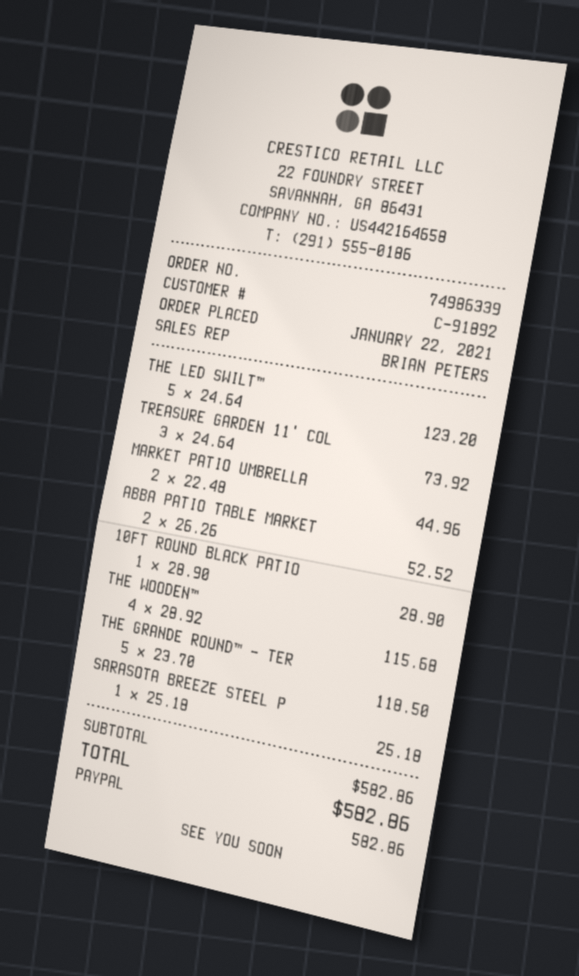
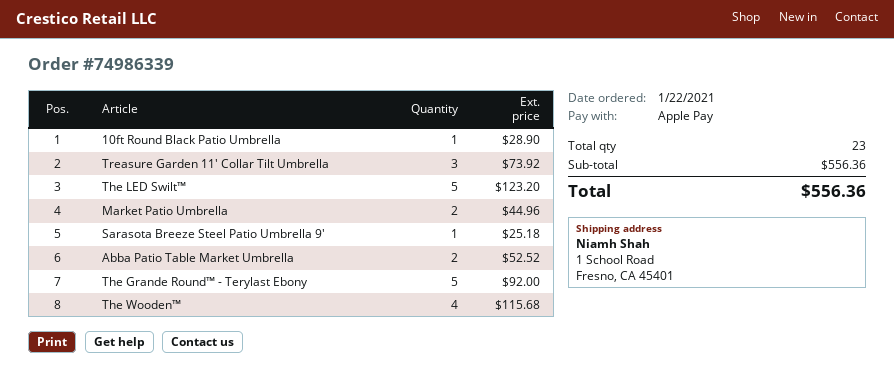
payment method: PayPal -> Apple Pay
THE GRANDE ROUND™ - TER: 5 for 118.50 -> 5 for 92.00
subtotal: 582.86 -> 556.36
total: 582.86 -> 556.36

